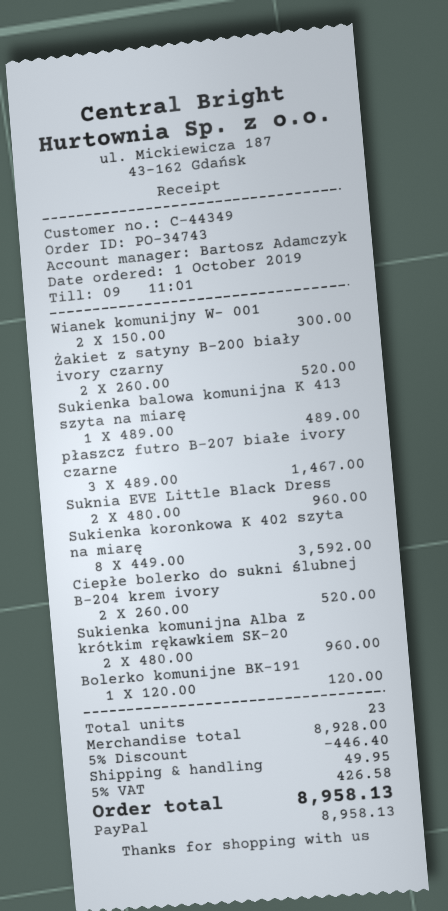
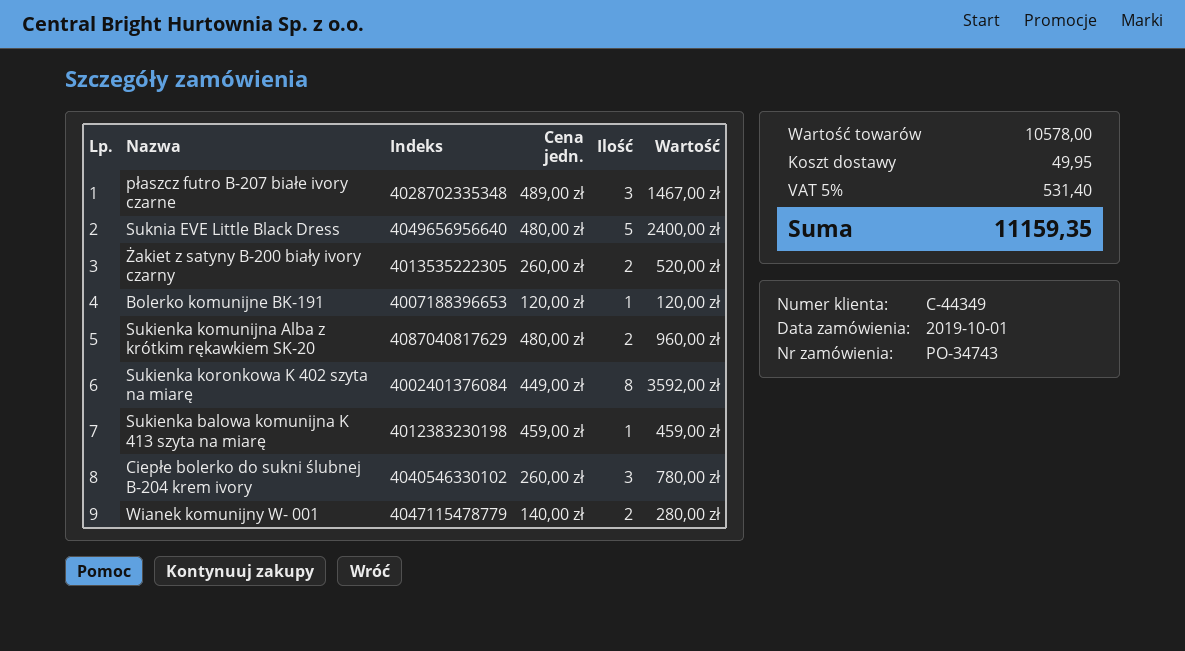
Wianek komunijny W- 001: 2 x 150.00 = 300.00 -> 2 x 140.00 = 280.00
Sukienka balowa komunijna K 413 szyta na miarę: 1 x 489.00 = 489.00 -> 1 x 459.00 = 459.00
Suknia EVE Little Black Dress: 2 x 480.00 = 960.00 -> 5 x 480.00 = 2400.00
Ciepłe bolerko do sukni ślubnej B-204 krem ivory: 2 x 260.00 = 520.00 -> 3 x 260.00 = 780.00
subtotal: 8928.00 -> 10578.00
discount: 5% = 446.40 -> none
tax: 5% = 426.58 -> 5% = 531.40
total: 8958.13 -> 11159.35

